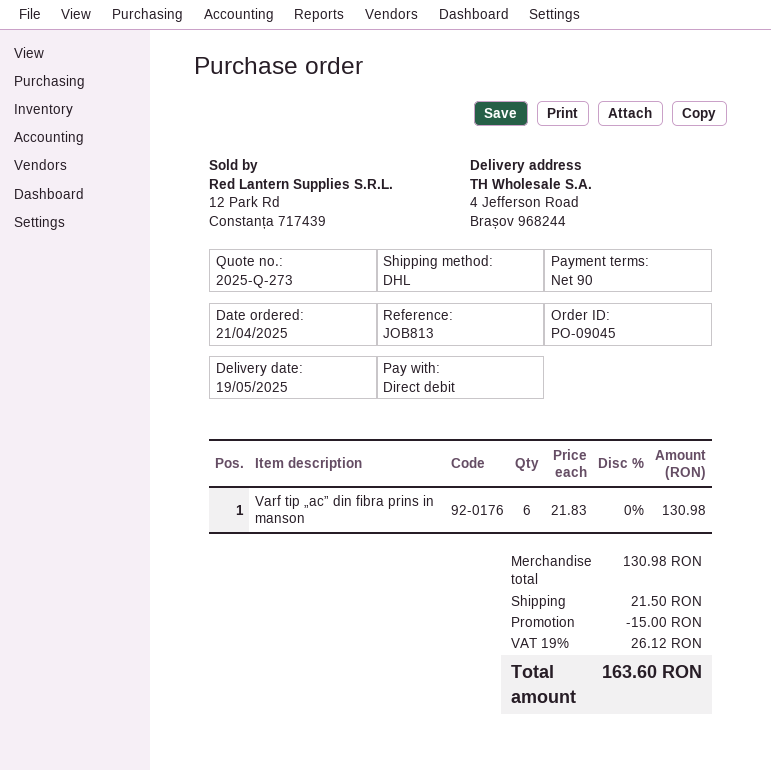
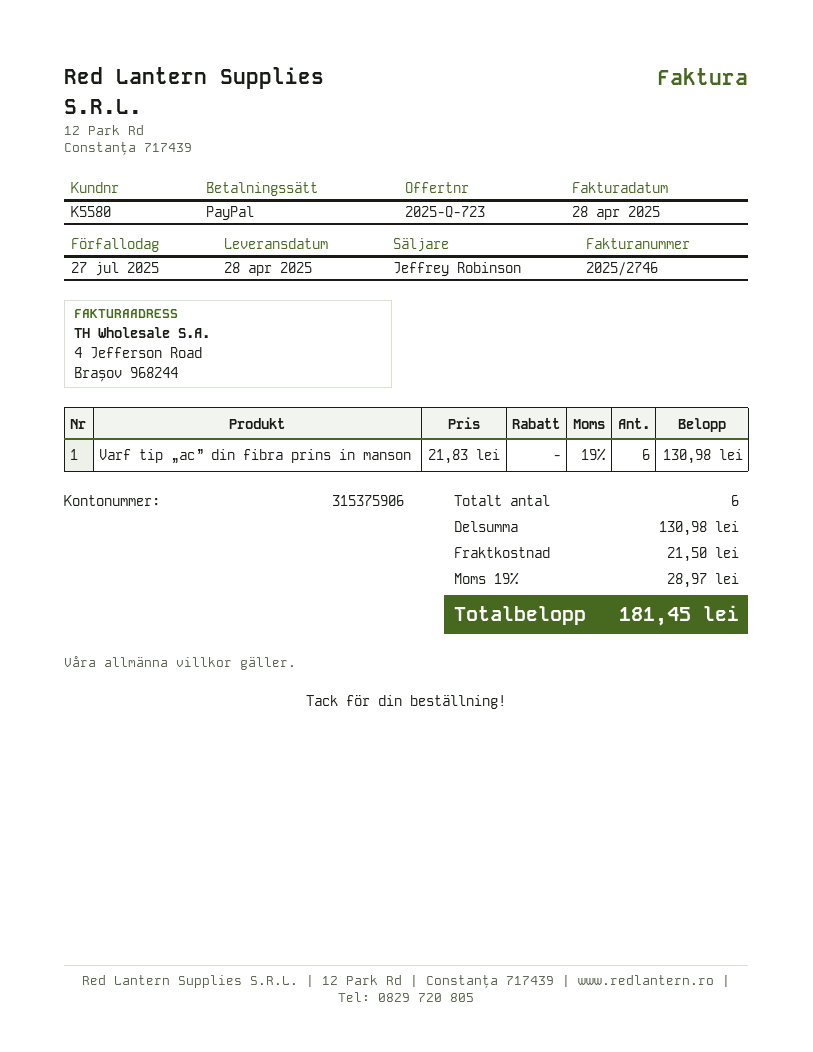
quote number: 2025-Q-273 -> 2025-Q-723
delivery date: 2025-05-19 -> 2025-04-28
payment method: direct debit -> PayPal
discount: 15.00 -> none
tax: 19% = 26.12 -> 19% = 28.97
total: 163.60 -> 181.45

